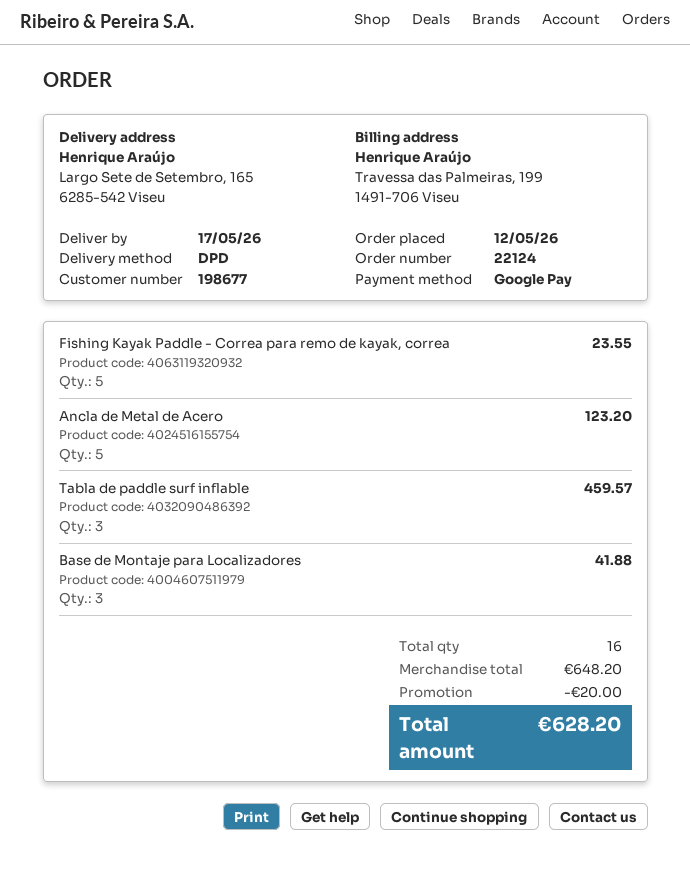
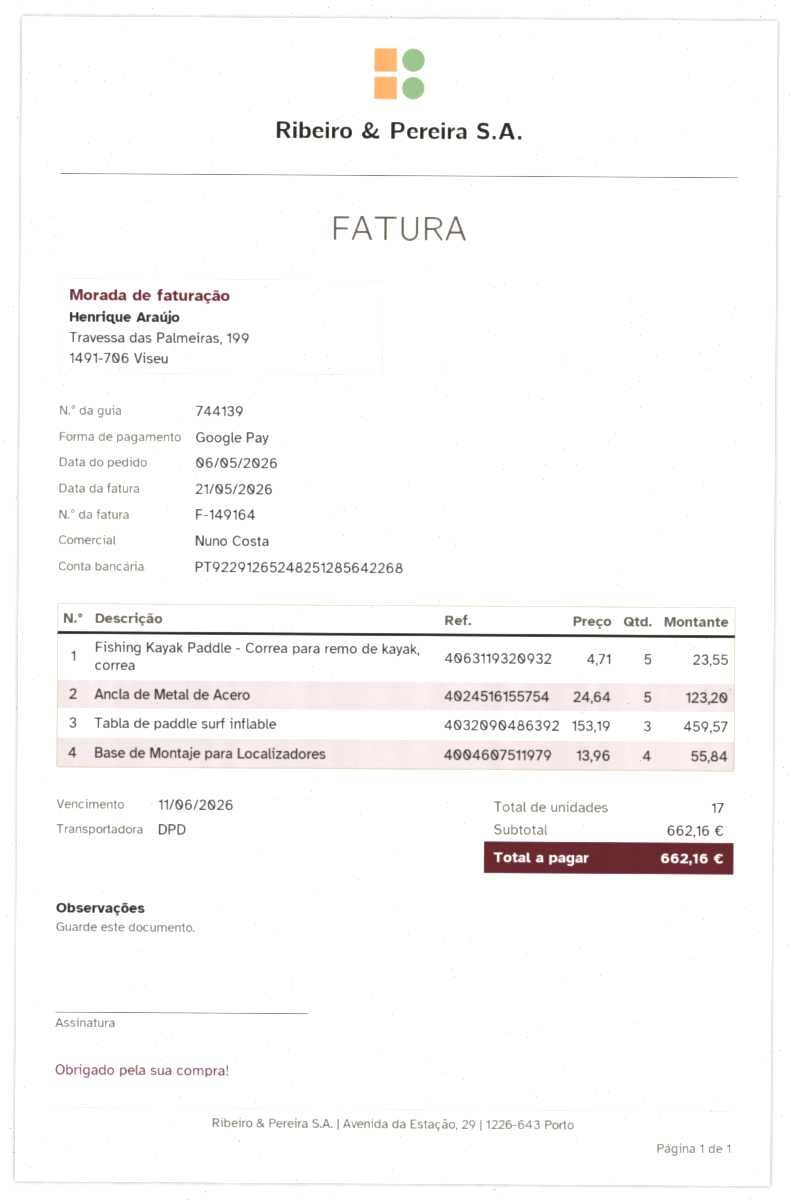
order date: 2026-05-12 -> 2026-05-06
Base de Montaje para Localizadores: 3 for 41.88 -> 4 for 55.84
total quantity: 16 -> 17
subtotal: 648.20 -> 662.16
discount: 20.00 -> none
total: 628.20 -> 662.16

